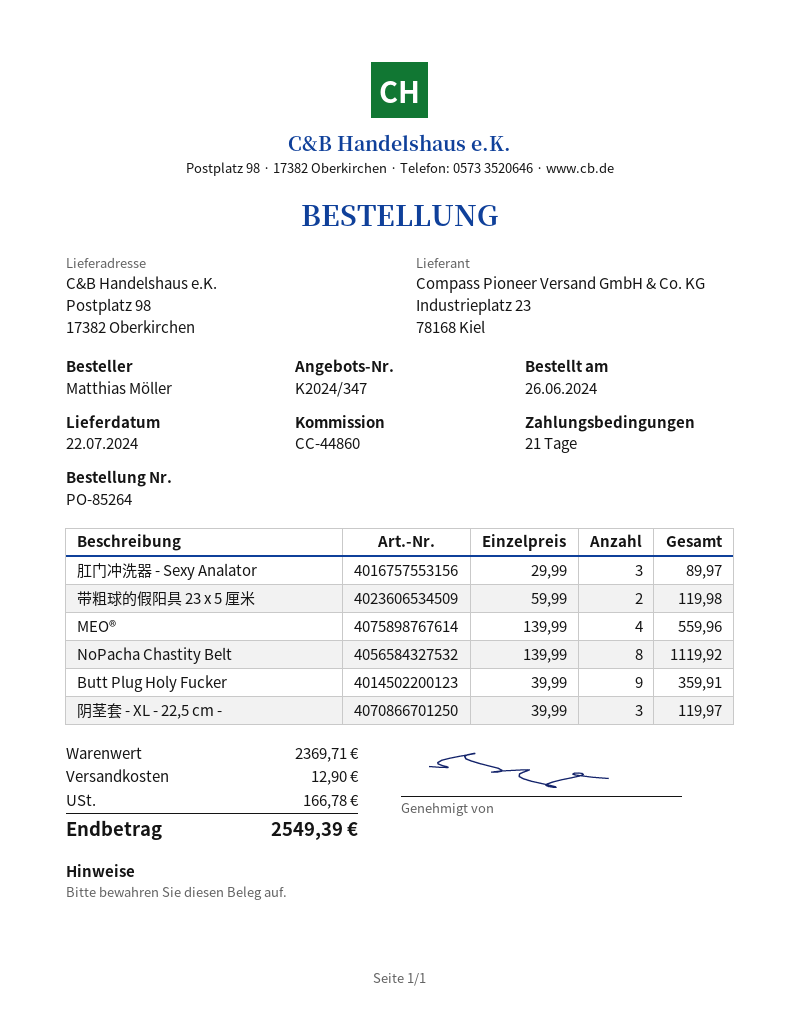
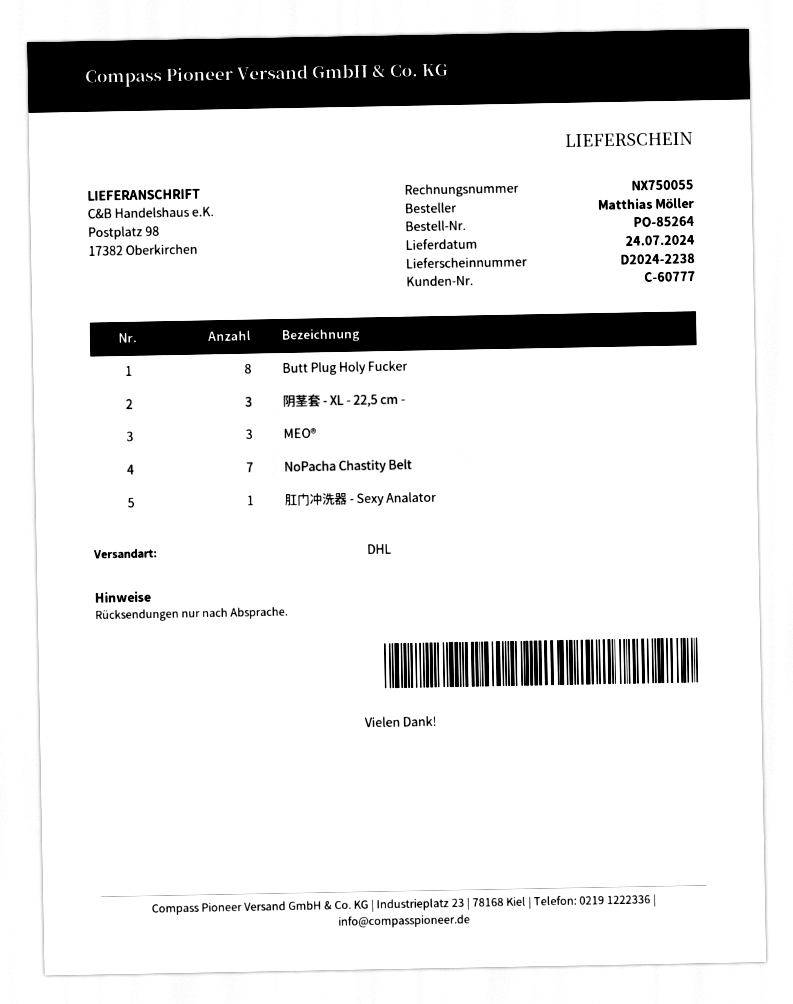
delivery date: 2024-07-22 -> 2024-07-24
肛门冲洗器 - Sexy Analator: 3 -> 1
带粗球的假阳具 23 x 5 厘米: 2 -> none
MEO®: 4 -> 3
NoPacha Chastity Belt: 8 -> 7
Butt Plug Holy Fucker: 9 -> 8

